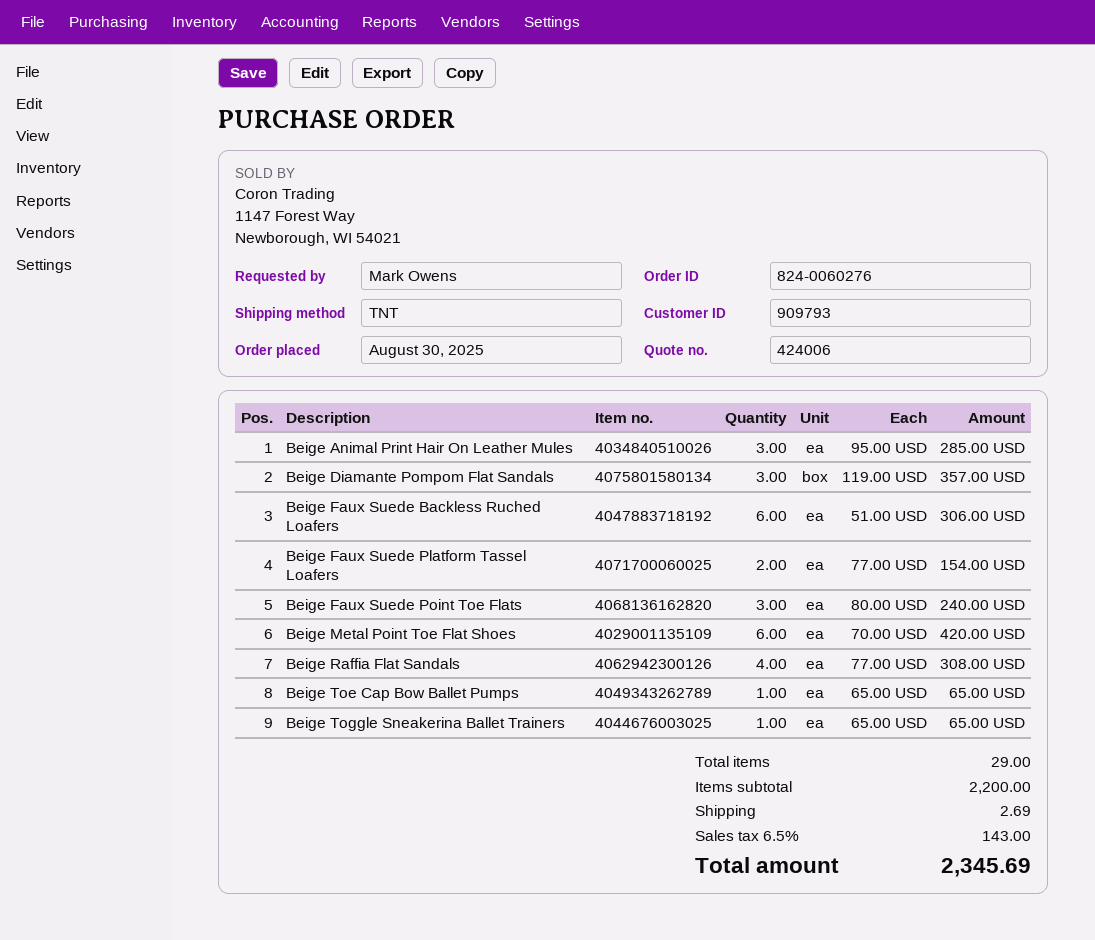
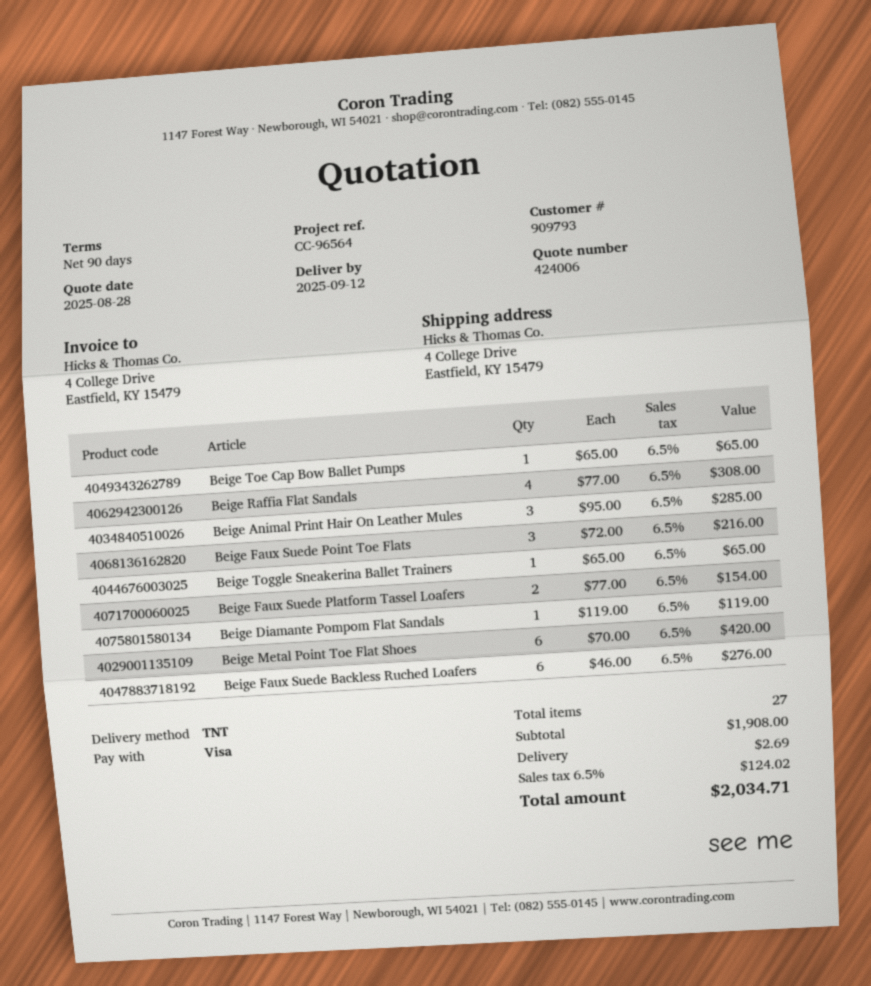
Beige Diamante Pompom Flat Sandals: 3 x 119.00 = 357.00 -> 1 x 119.00 = 119.00
Beige Faux Suede Backless Ruched Loafers: 6 x 51.00 = 306.00 -> 6 x 46.00 = 276.00
Beige Faux Suede Point Toe Flats: 3 x 80.00 = 240.00 -> 3 x 72.00 = 216.00
total quantity: 29 -> 27
subtotal: 2200.00 -> 1908.00
tax: 6.5% = 143.00 -> 6.5% = 124.02
total: 2345.69 -> 2034.71

